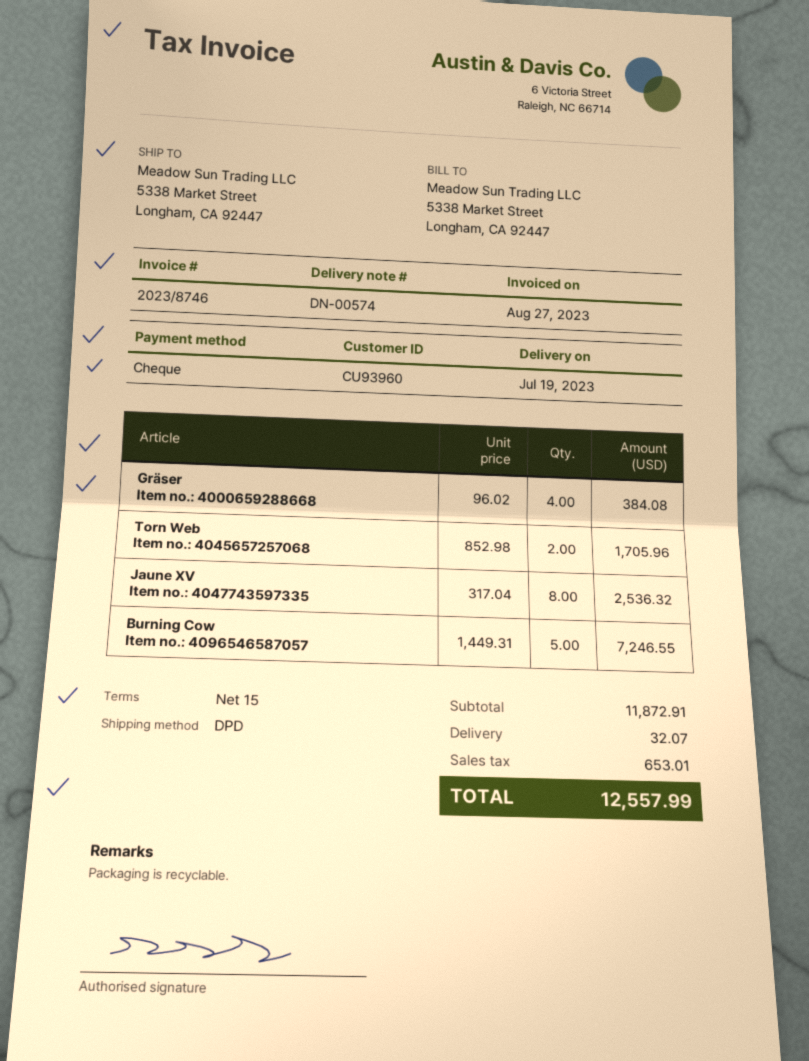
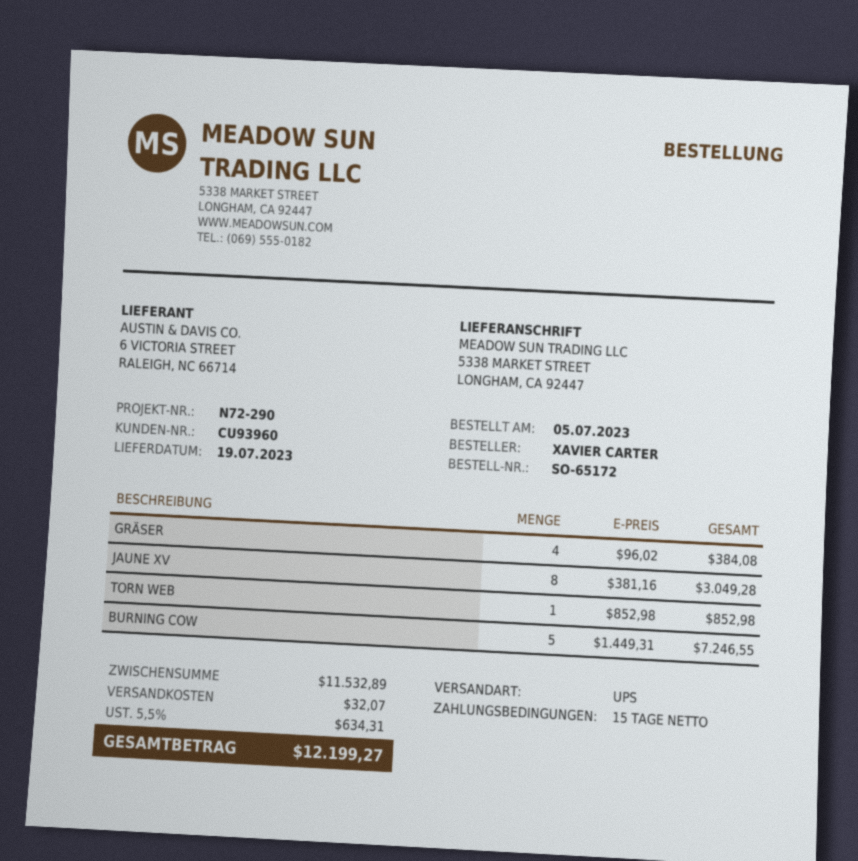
shipping method: DPD -> UPS
Torn Web: 2 x 852.98 = 1705.96 -> 1 x 852.98 = 852.98
Jaune XV: 8 x 317.04 = 2536.32 -> 8 x 381.16 = 3049.28
subtotal: 11872.91 -> 11532.89
tax: 653.01 -> 634.31
total: 12557.99 -> 12199.27

